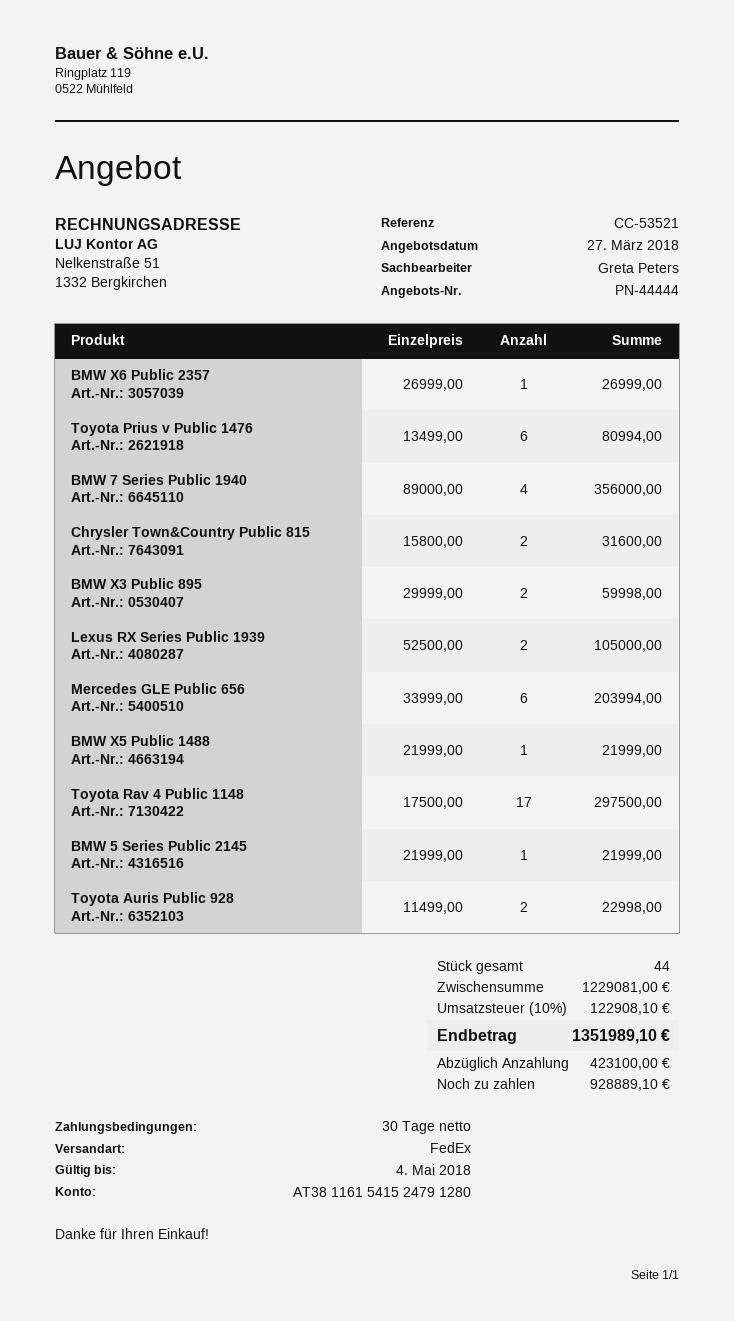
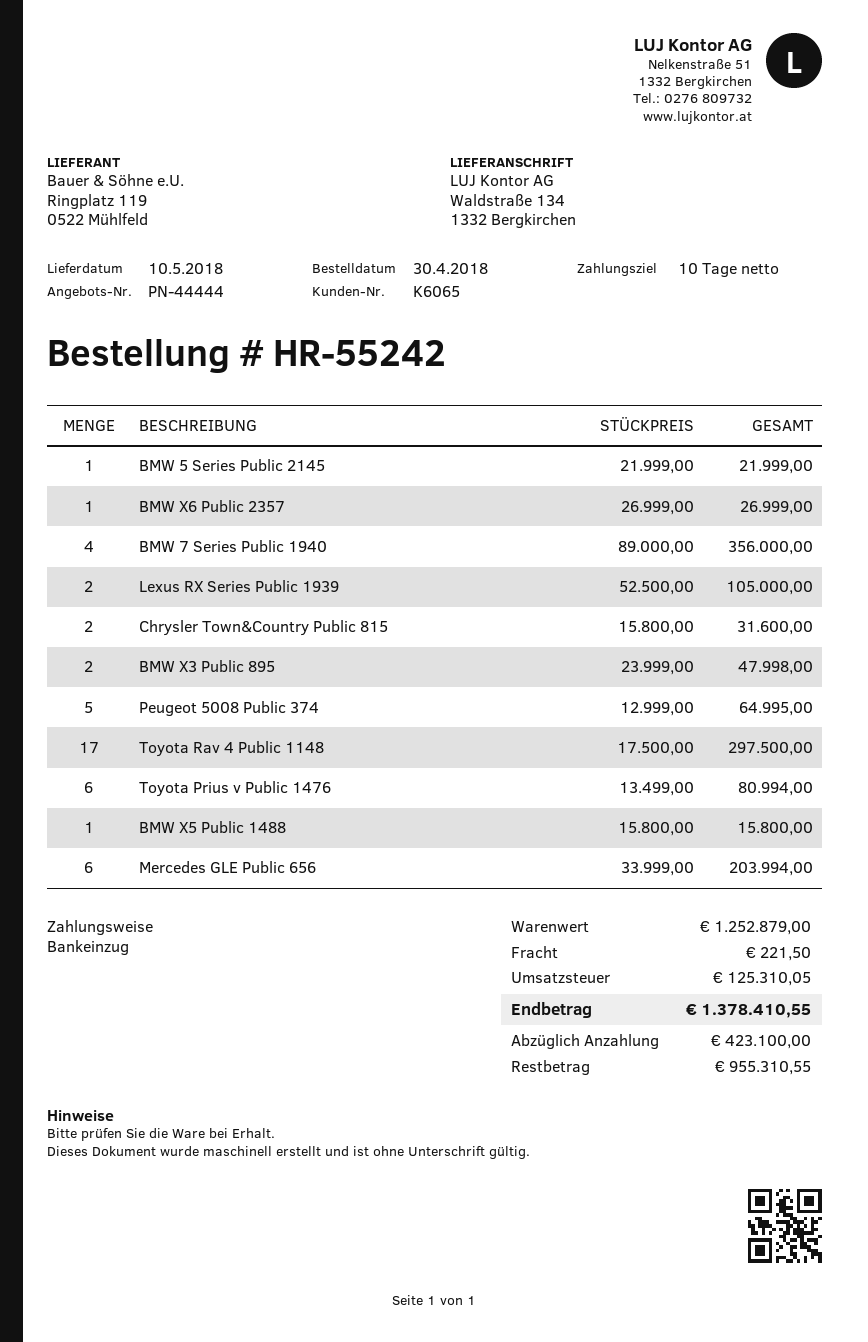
payment terms: 30 days -> 10 days
BMW X3 Public 895: 2 x 29999.00 = 59998.00 -> 2 x 23999.00 = 47998.00
BMW X5 Public 1488: 1 x 21999.00 = 21999.00 -> 1 x 15800.00 = 15800.00
Toyota Auris Public 928: 2 x 11499.00 = 22998.00 -> none
Peugeot 5008 Public 374: none -> 5 x 12999.00 = 64995.00
subtotal: 1229081.00 -> 1252879.00
shipping: none -> 221.50
tax: 122908.10 -> 125310.05
total: 1351989.10 -> 1378410.55
balance: 928889.10 -> 955310.55

